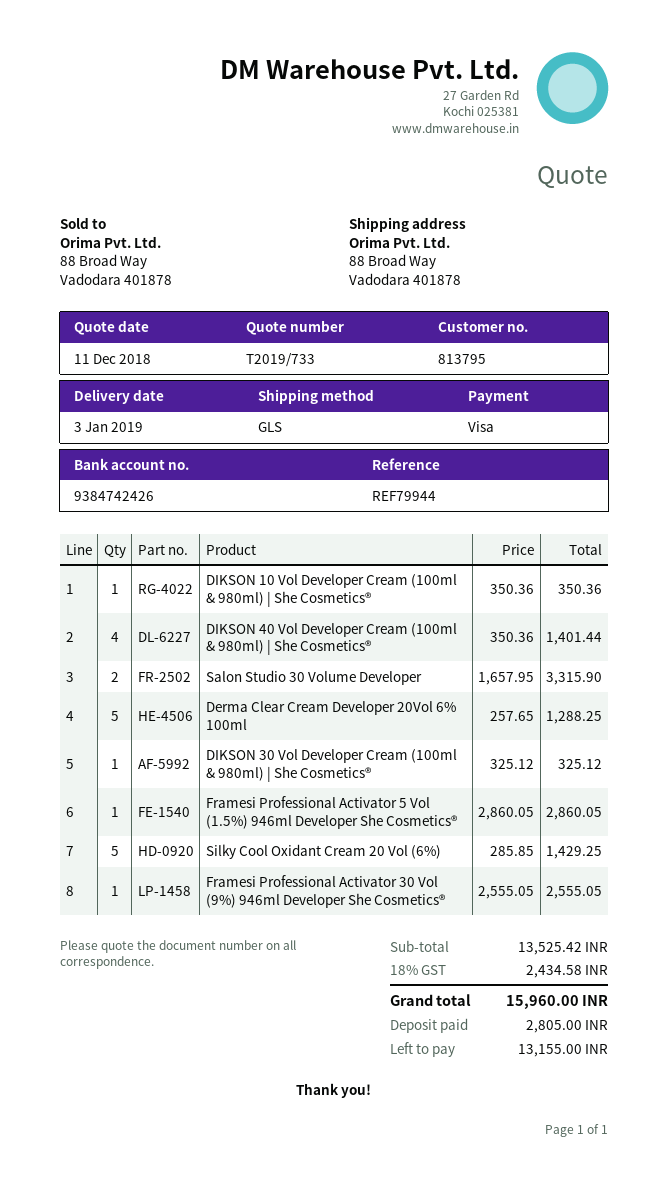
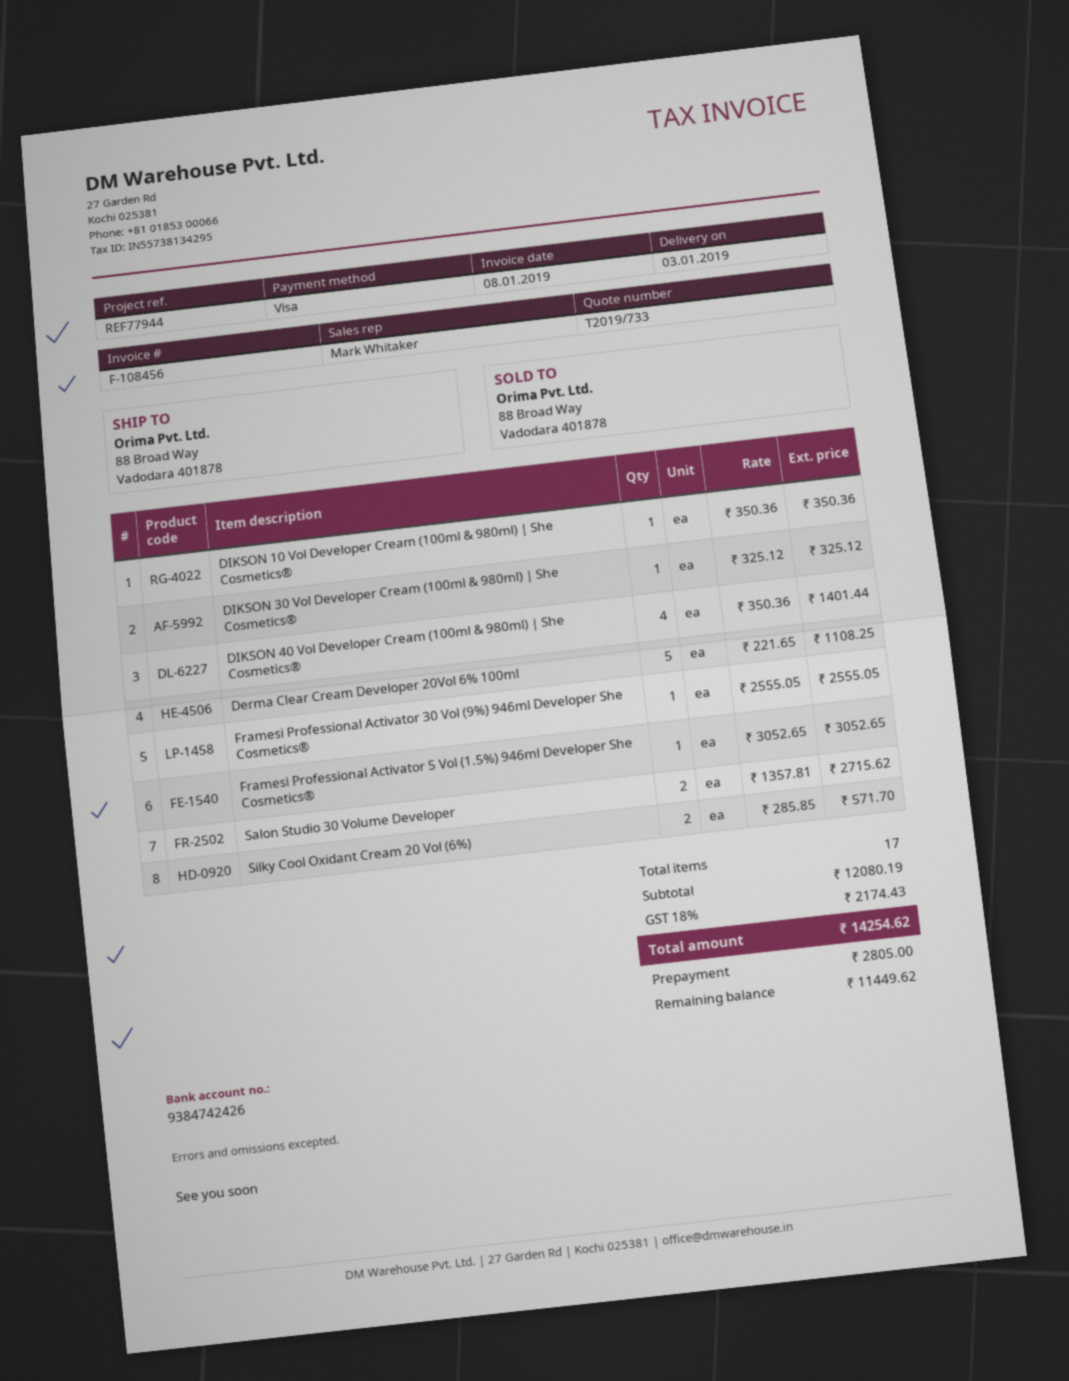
reference: REF79944 -> REF77944
Salon Studio 30 Volume Developer: 2 x 1657.95 = 3315.90 -> 2 x 1357.81 = 2715.62
Derma Clear Cream Developer 20Vol 6% 100ml: 5 x 257.65 = 1288.25 -> 5 x 221.65 = 1108.25
Framesi Professional Activator 5 Vol (1.5%) 946ml Developer She Cosmetics®: 1 x 2860.05 = 2860.05 -> 1 x 3052.65 = 3052.65
Silky Cool Oxidant Cream 20 Vol (6%): 5 x 285.85 = 1429.25 -> 2 x 285.85 = 571.70
subtotal: 13525.42 -> 12080.19
tax: 18% = 2434.58 -> 18% = 2174.43
total: 15960.00 -> 14254.62
balance: 13155.00 -> 11449.62

